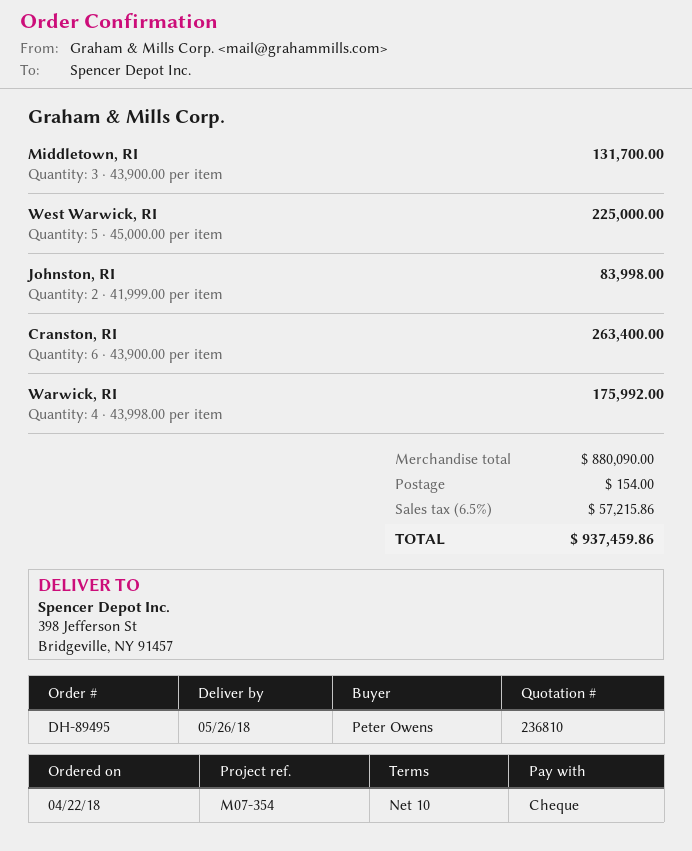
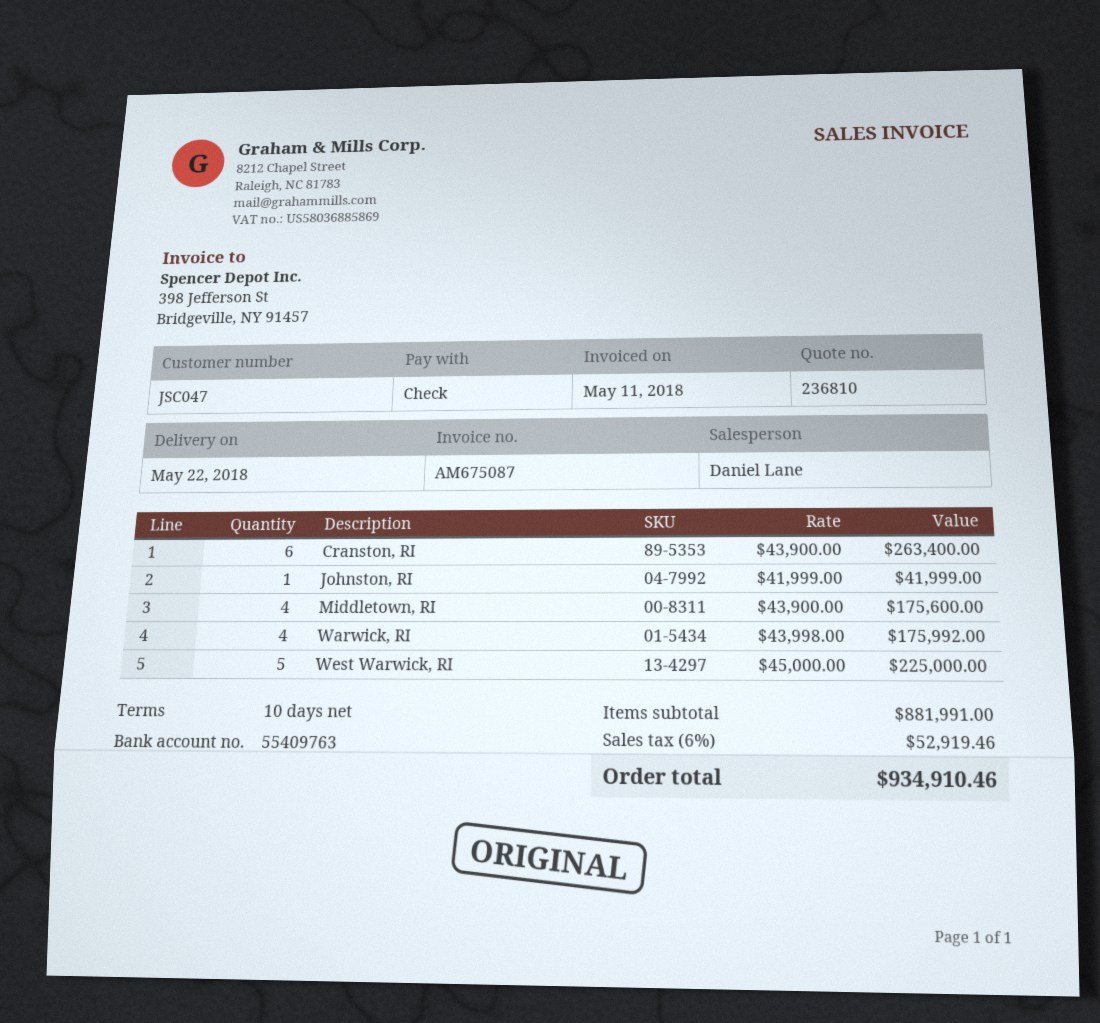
delivery date: 2018-05-26 -> 2018-05-22
Middletown, RI: 3 x 43900.00 = 131700.00 -> 4 x 43900.00 = 175600.00
Johnston, RI: 2 x 41999.00 = 83998.00 -> 1 x 41999.00 = 41999.00
subtotal: 880090.00 -> 881991.00
shipping: 154.00 -> none
tax: 6.5% = 57215.86 -> 6% = 52919.46
total: 937459.86 -> 934910.46

